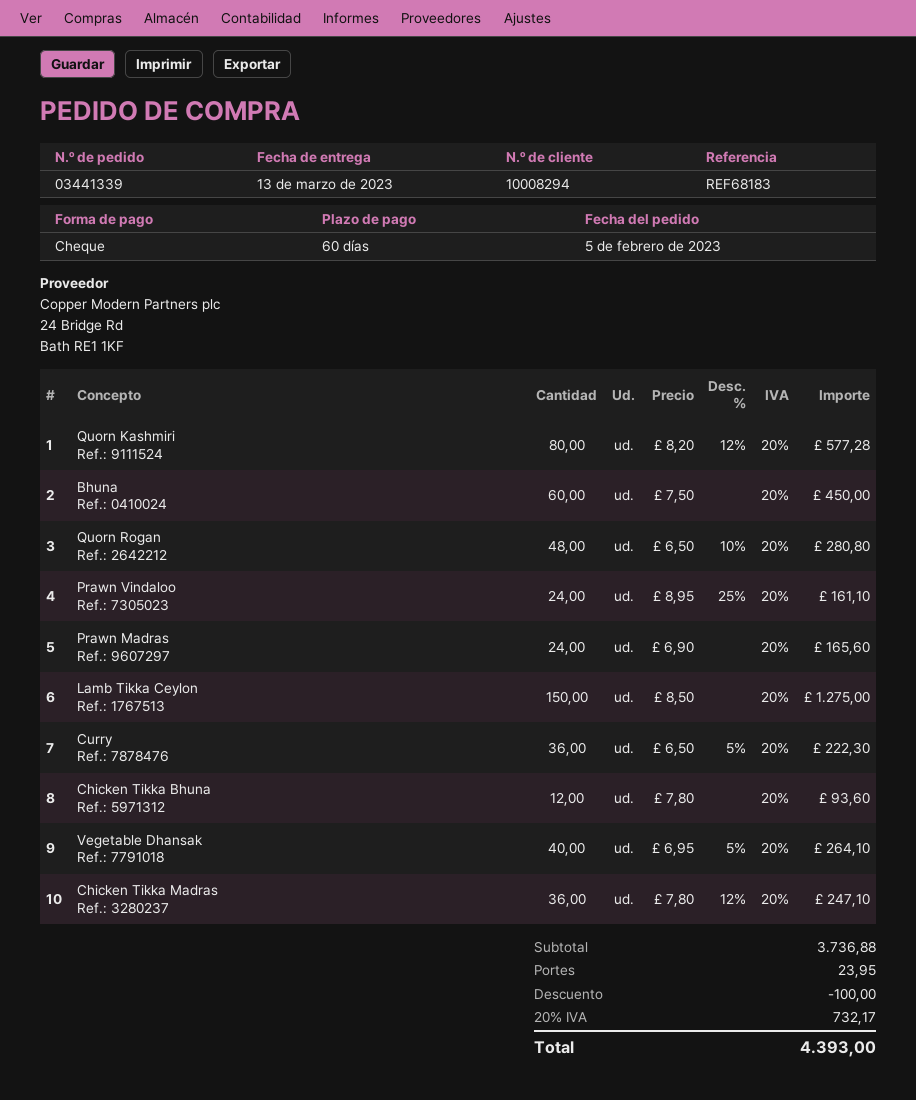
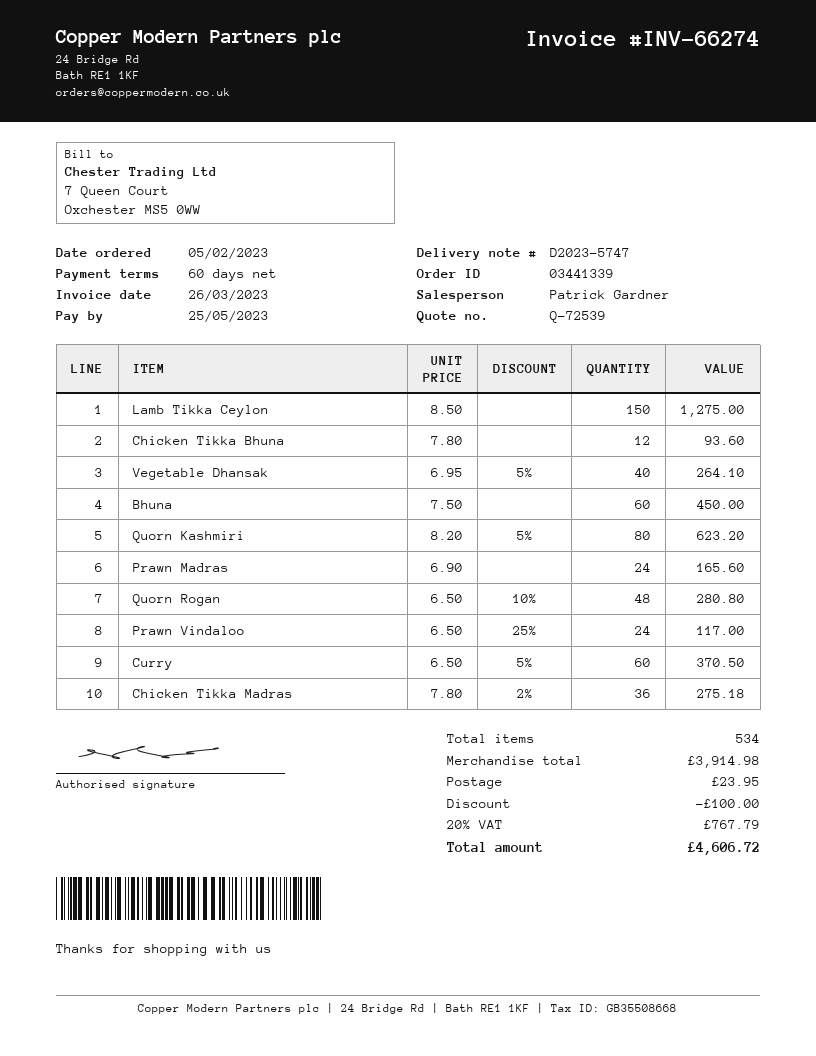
Quorn Kashmiri: 80 x 8.20 - 12% = 577.28 -> 80 x 8.20 - 5% = 623.20
Prawn Vindaloo: 24 x 8.95 - 25% = 161.10 -> 24 x 6.50 - 25% = 117.00
Curry: 36 x 6.50 - 5% = 222.30 -> 60 x 6.50 - 5% = 370.50
Chicken Tikka Madras: 36 x 7.80 - 12% = 247.10 -> 36 x 7.80 - 2% = 275.18
subtotal: 3736.88 -> 3914.98
tax: 20% = 732.17 -> 20% = 767.79
total: 4393.00 -> 4606.72

